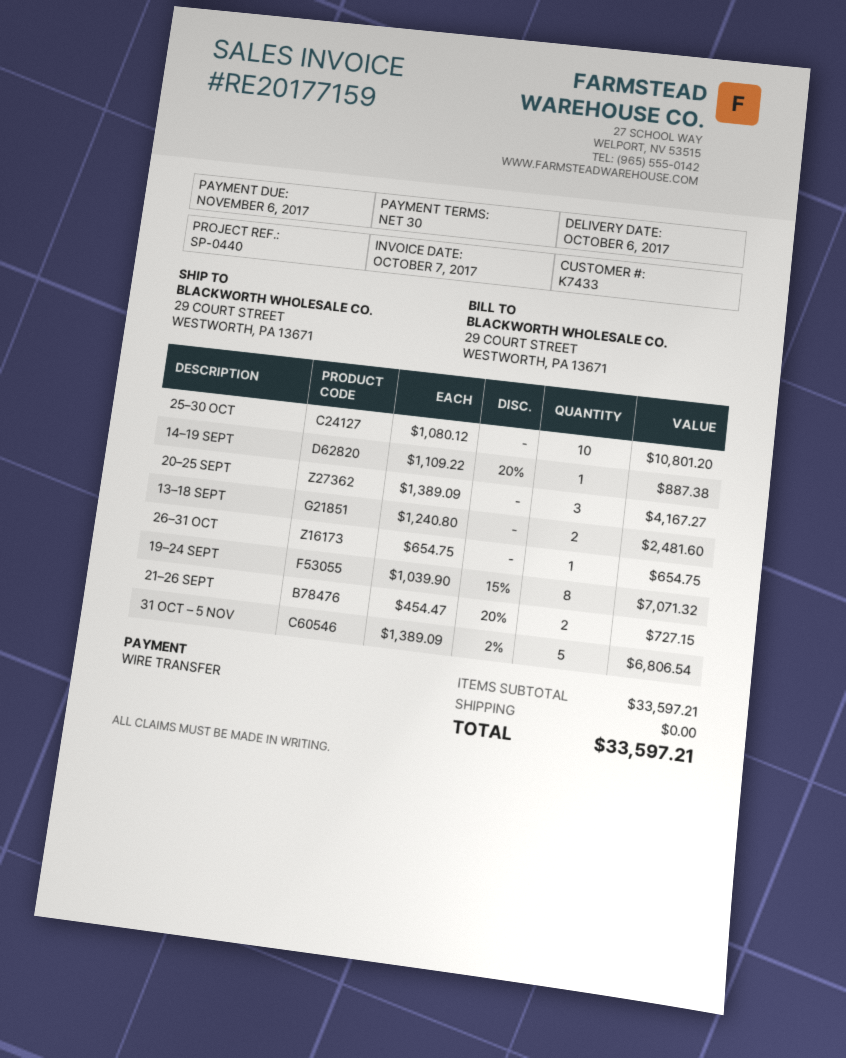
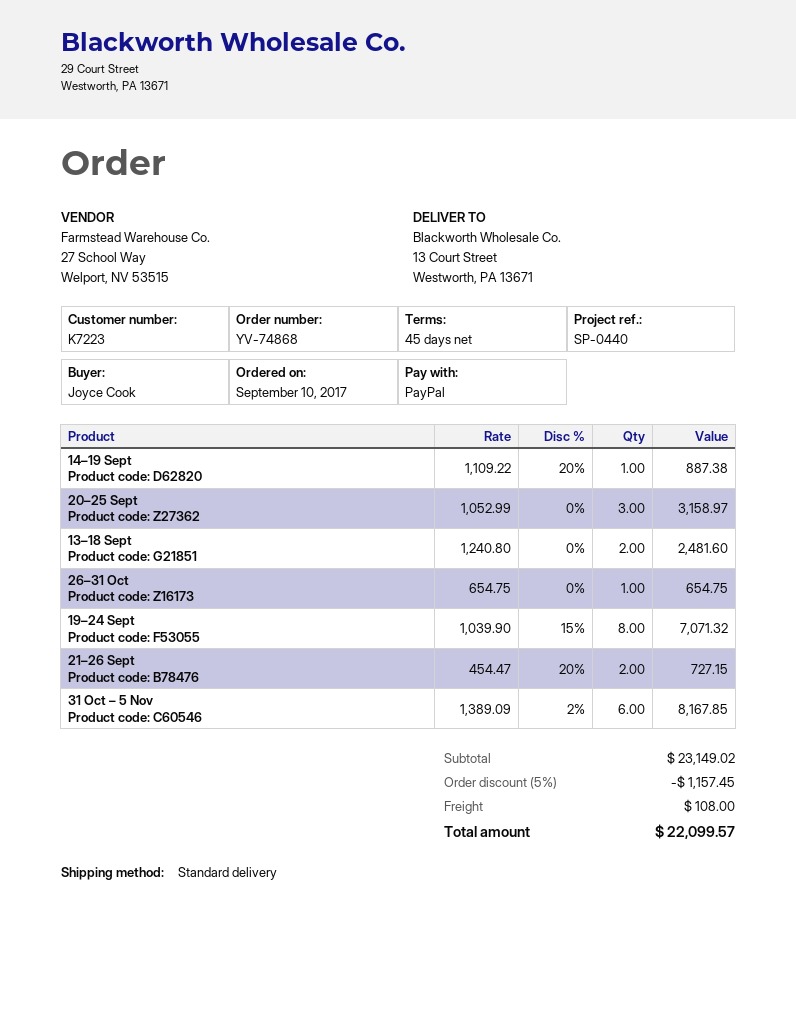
payment terms: 30 days -> 45 days
customer number: K7433 -> K7223
payment method: bank transfer -> PayPal
ship to: 29 COURT STREET, WESTWORTH, PA 13671 -> 13 Court Street, Westworth, PA 13671
25–30 OCT: 10 x 1080.12 = 10801.20 -> none
20–25 SEPT: 3 x 1389.09 = 4167.27 -> 3 x 1052.99 = 3158.97
31 OCT – 5 NOV: 5 x 1389.09 - 2% = 6806.54 -> 6 x 1389.09 - 2% = 8167.85
subtotal: 33597.21 -> 23149.02
discount: none -> 5% = 1157.45
shipping: 0.00 -> 108.00
total: 33597.21 -> 22099.57

